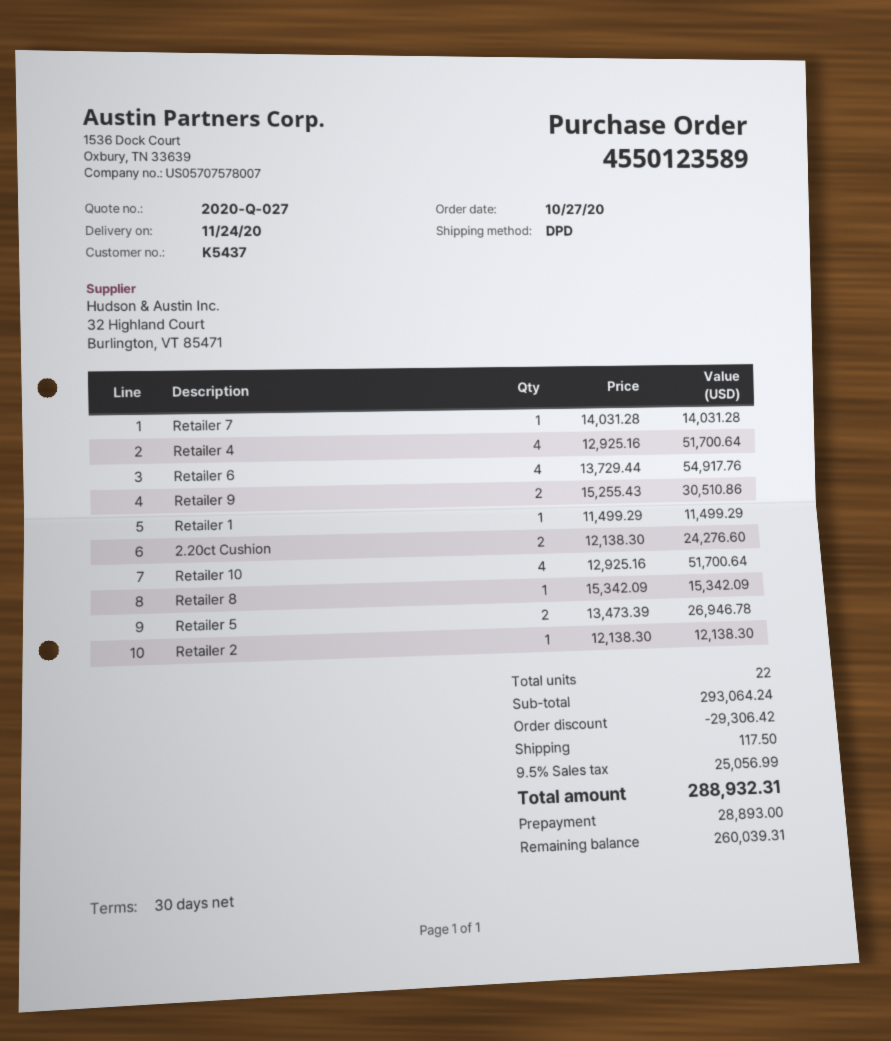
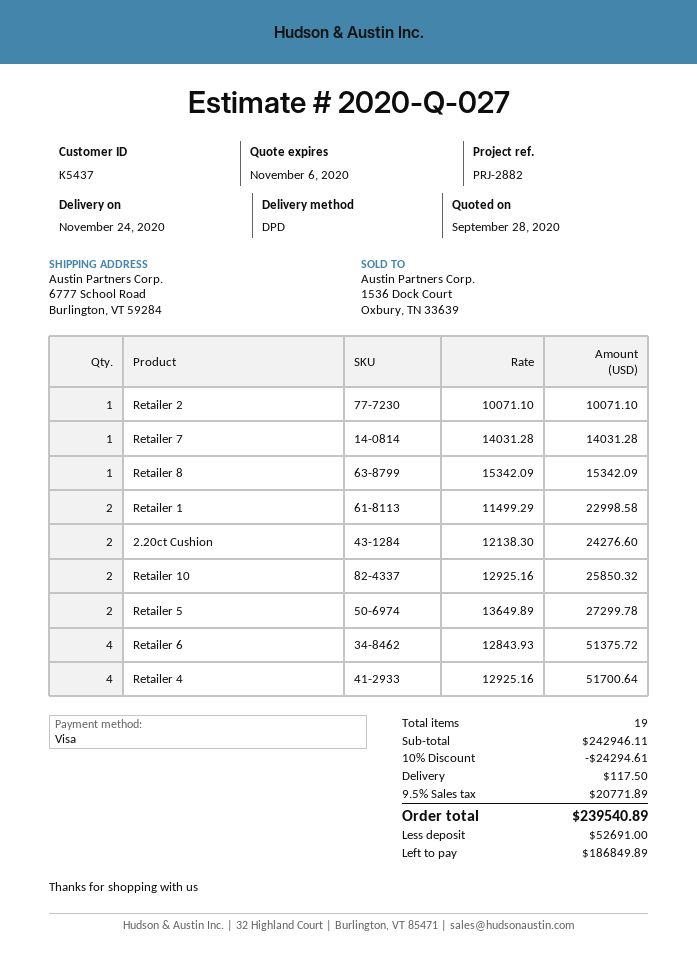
Retailer 6: 4 x 13729.44 = 54917.76 -> 4 x 12843.93 = 51375.72
Retailer 9: 2 x 15255.43 = 30510.86 -> none
Retailer 1: 1 x 11499.29 = 11499.29 -> 2 x 11499.29 = 22998.58
Retailer 10: 4 x 12925.16 = 51700.64 -> 2 x 12925.16 = 25850.32
Retailer 5: 2 x 13473.39 = 26946.78 -> 2 x 13649.89 = 27299.78
Retailer 2: 1 x 12138.30 = 12138.30 -> 1 x 10071.10 = 10071.10
total quantity: 22 -> 19
subtotal: 293064.24 -> 242946.11
discount: 29306.42 -> 24294.61
tax: 9.5% = 25056.99 -> 9.5% = 20771.89
total: 288932.31 -> 239540.89
deposit: 28893.00 -> 52691.00
balance: 260039.31 -> 186849.89

